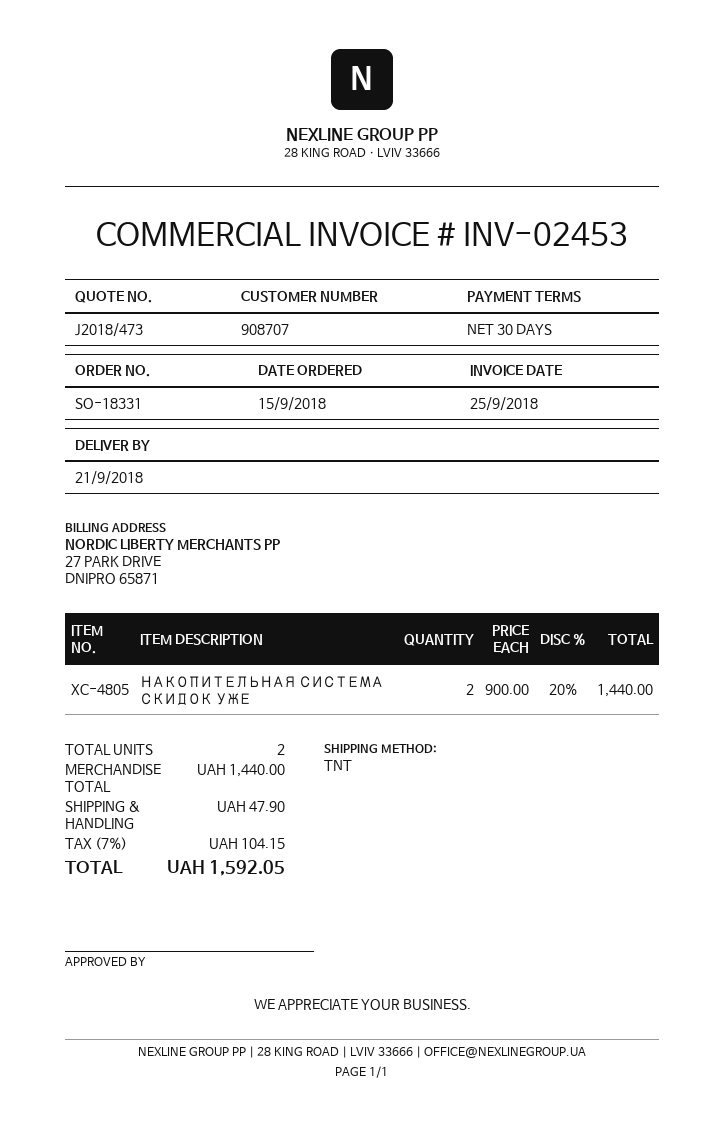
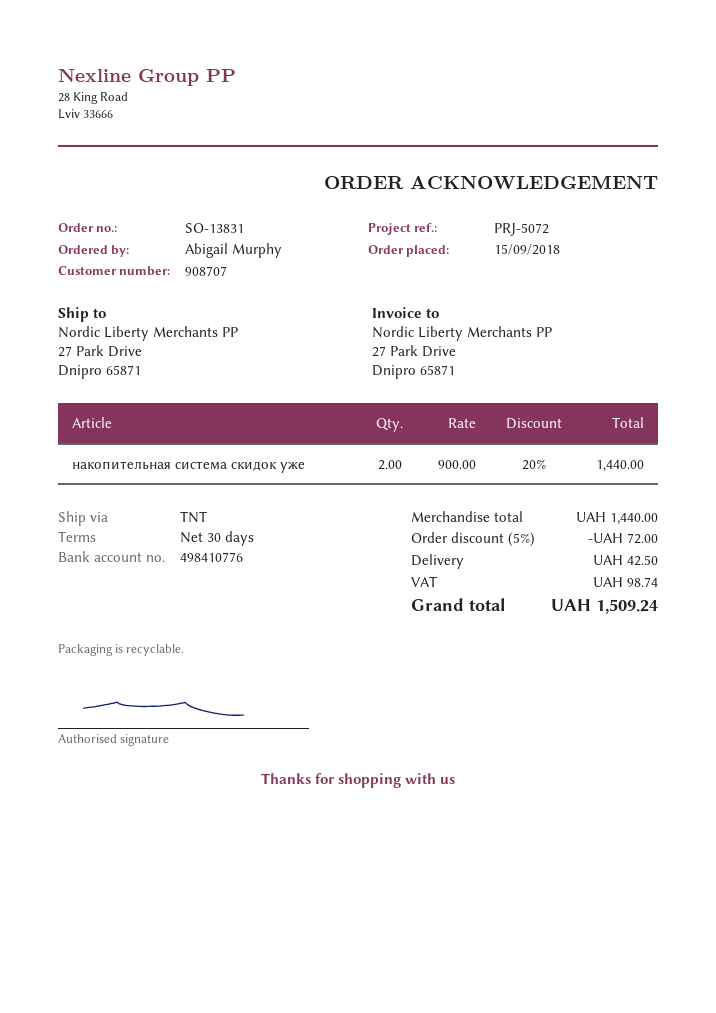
order number: SO-18331 -> SO-13831
discount: none -> 5% = 72.00
shipping: 47.90 -> 42.50
tax: 104.15 -> 98.74
total: 1592.05 -> 1509.24

